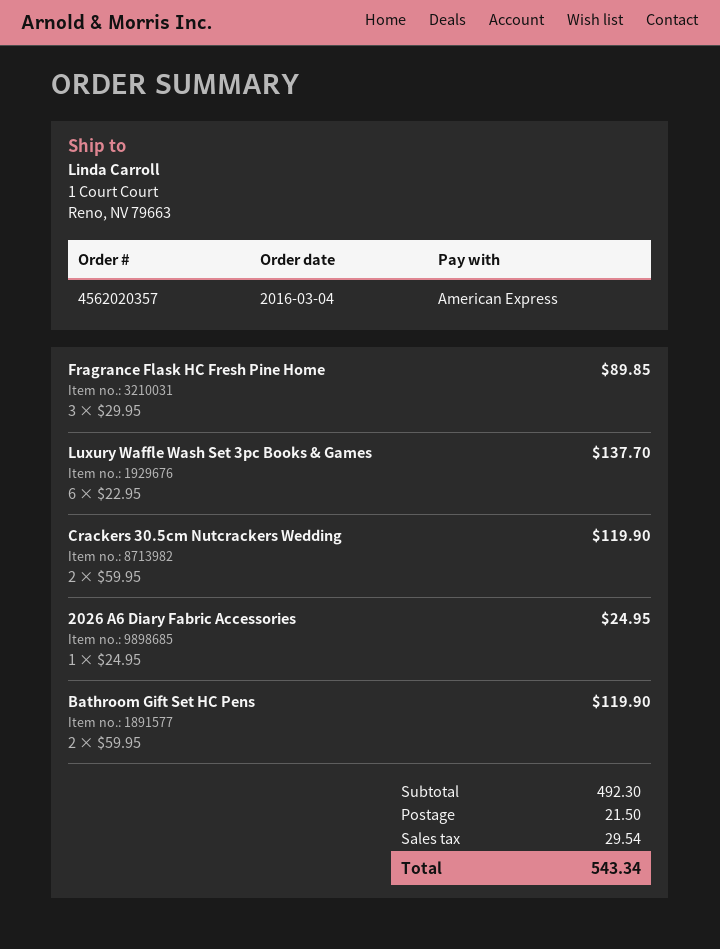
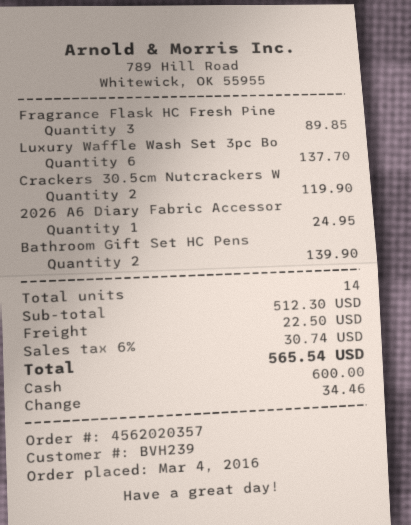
payment method: American Express -> cash
Bathroom Gift Set HC Pens: 2 for 119.90 -> 2 for 139.90
subtotal: 492.30 -> 512.30
shipping: 21.50 -> 22.50
tax: 29.54 -> 30.74
total: 543.34 -> 565.54

